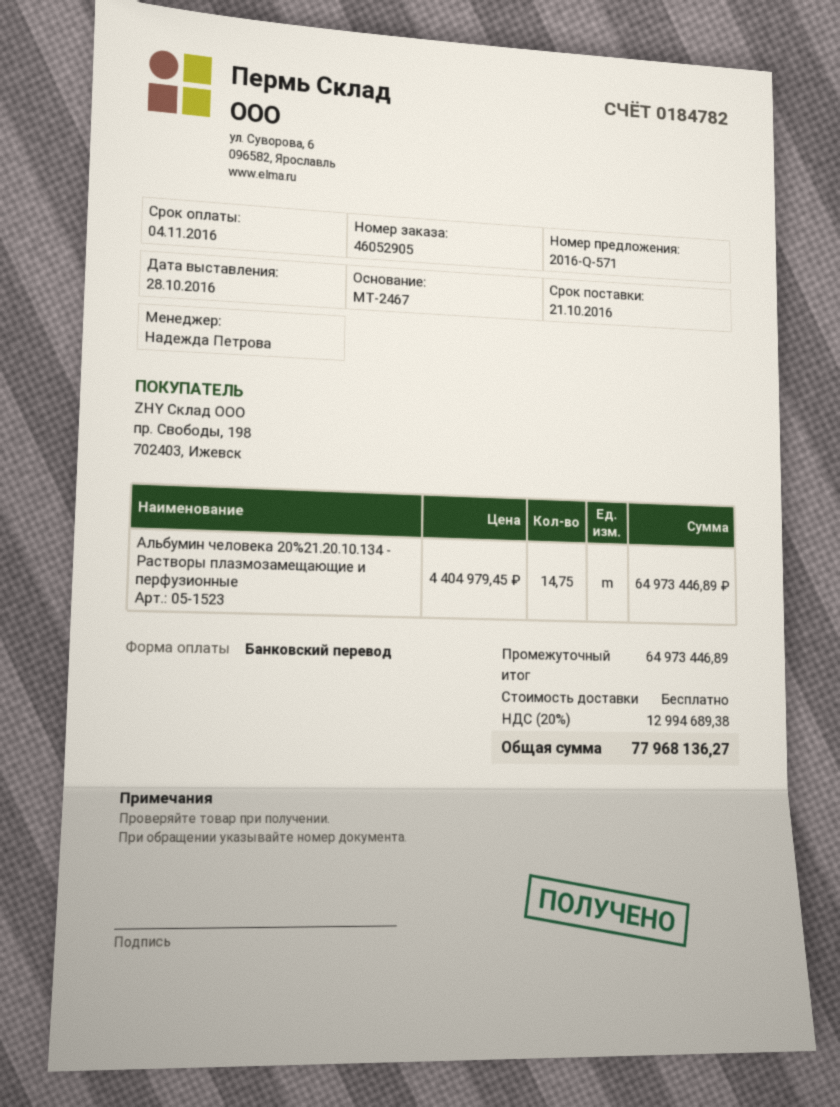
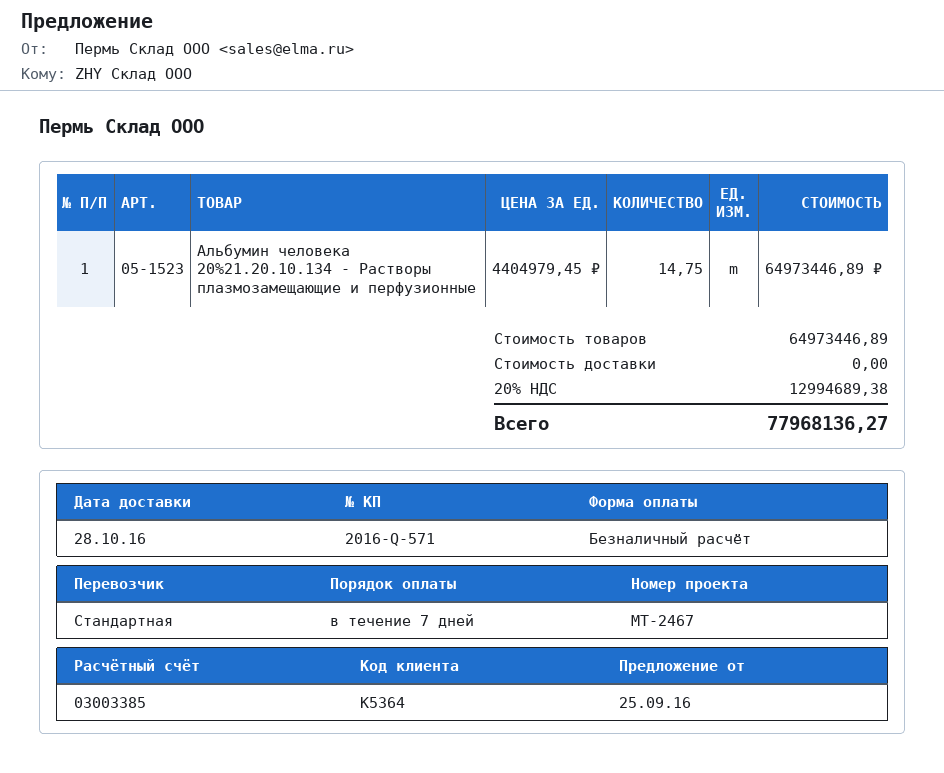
delivery date: 2016-10-21 -> 2016-10-28

